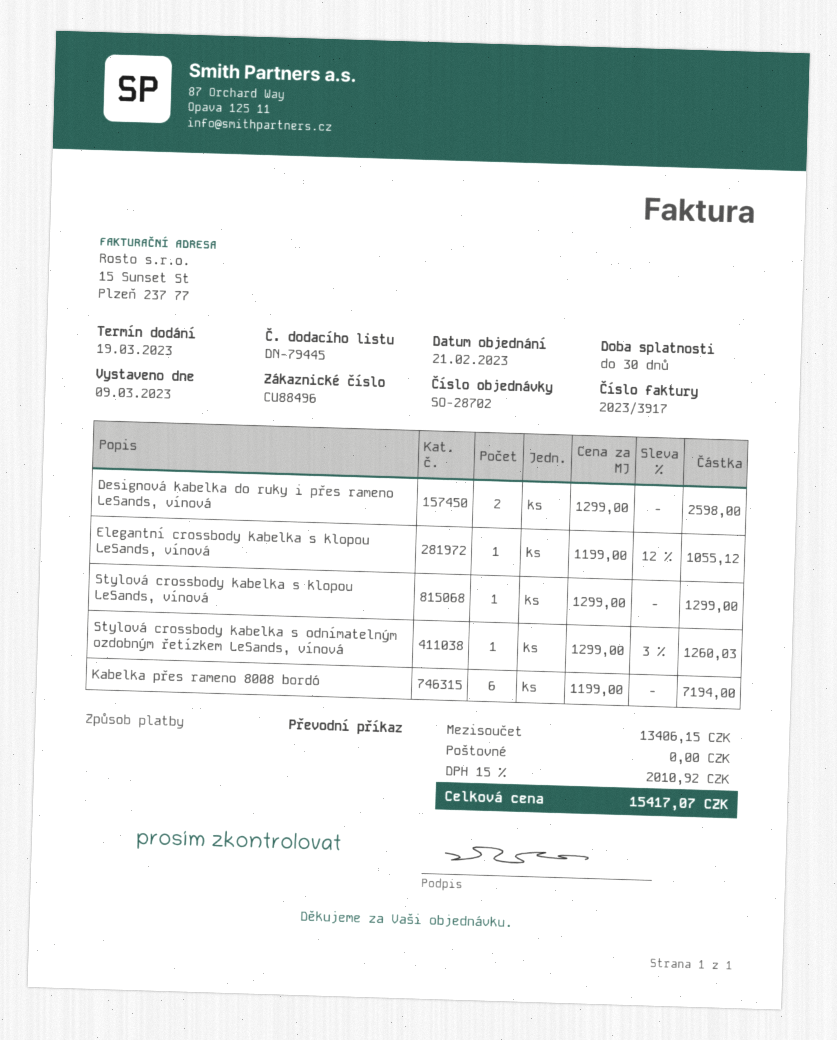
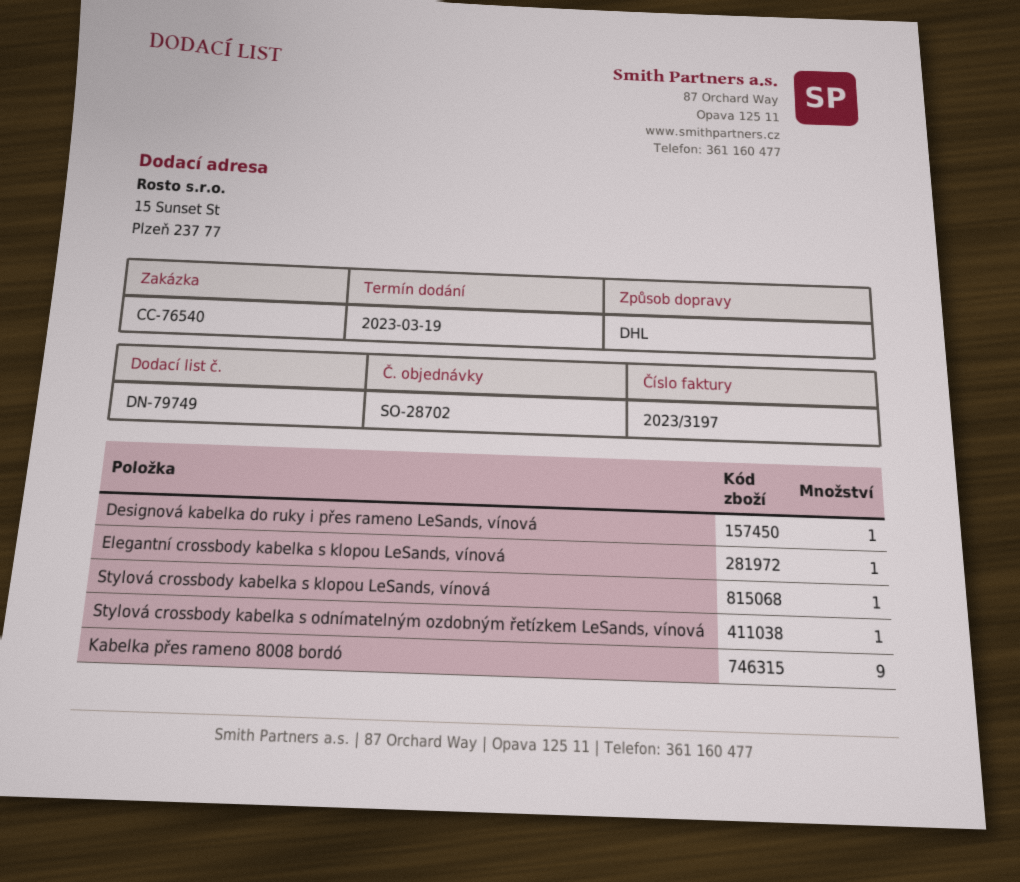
delivery note number: DN-79445 -> DN-79749
invoice number: 2023/3917 -> 2023/3197
Designová kabelka do ruky i přes rameno LeSands, vínová: 2 -> 1
Kabelka přes rameno 8008 bordó: 6 -> 9

